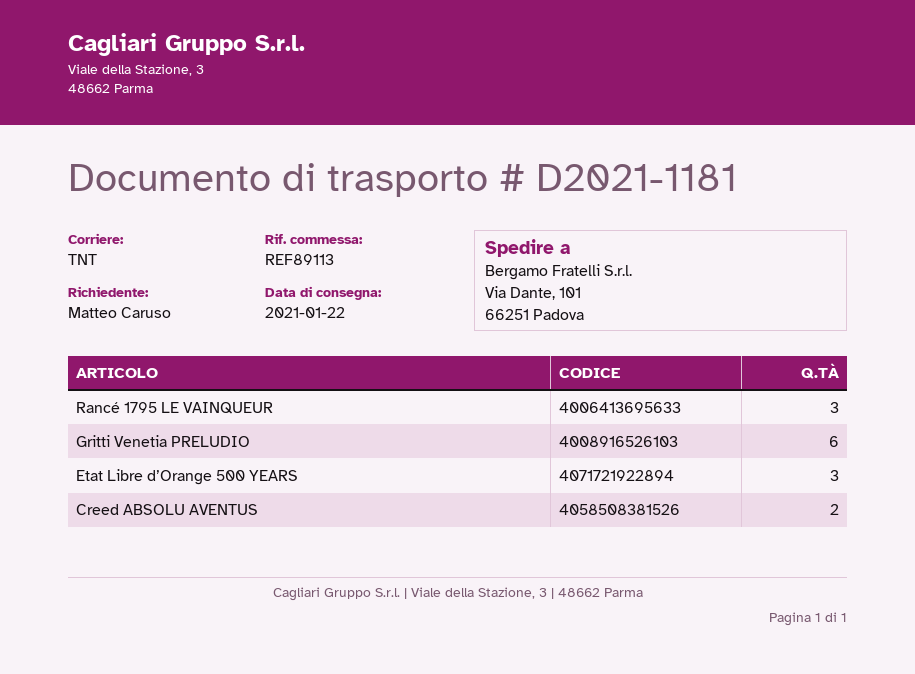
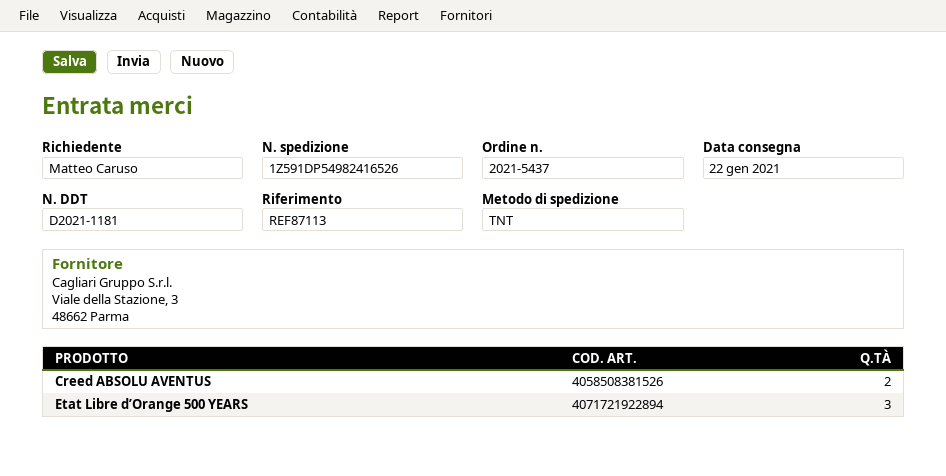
reference: REF89113 -> REF87113
Rancé 1795 LE VAINQUEUR: 3 -> none
Gritti Venetia PRELUDIO: 6 -> none

